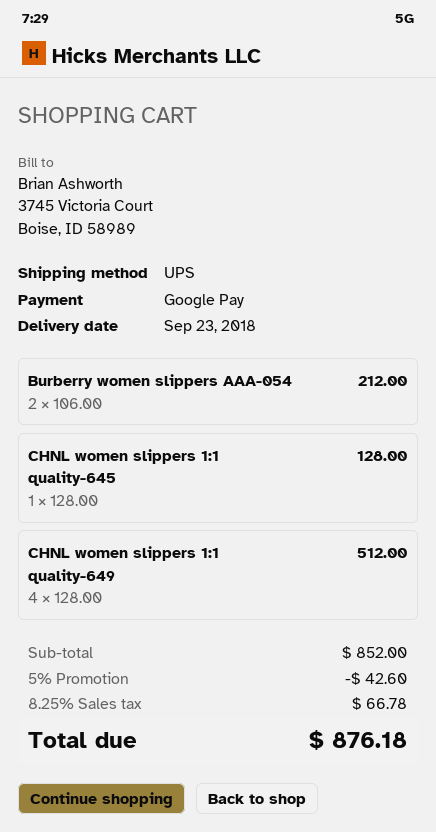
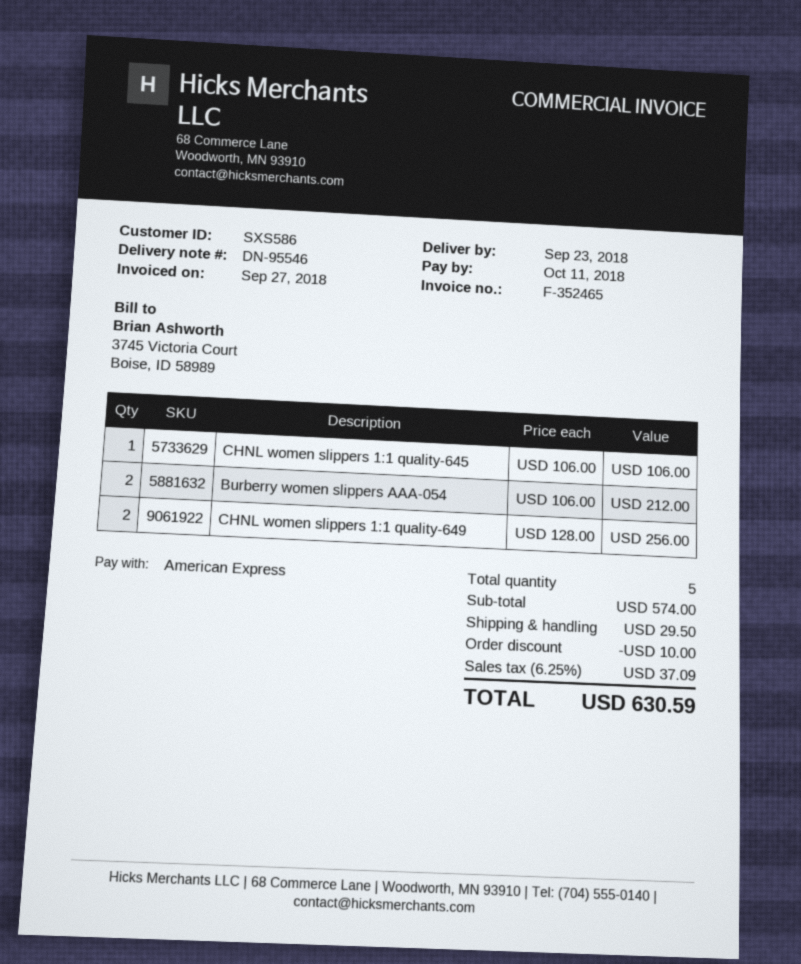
payment method: Google Pay -> American Express
CHNL women slippers 1:1 quality-645: 1 x 128.00 = 128.00 -> 1 x 106.00 = 106.00
CHNL women slippers 1:1 quality-649: 4 x 128.00 = 512.00 -> 2 x 128.00 = 256.00
subtotal: 852.00 -> 574.00
discount: 42.60 -> 10.00
shipping: none -> 29.50
tax: 8.25% = 66.78 -> 6.25% = 37.09
total: 876.18 -> 630.59

